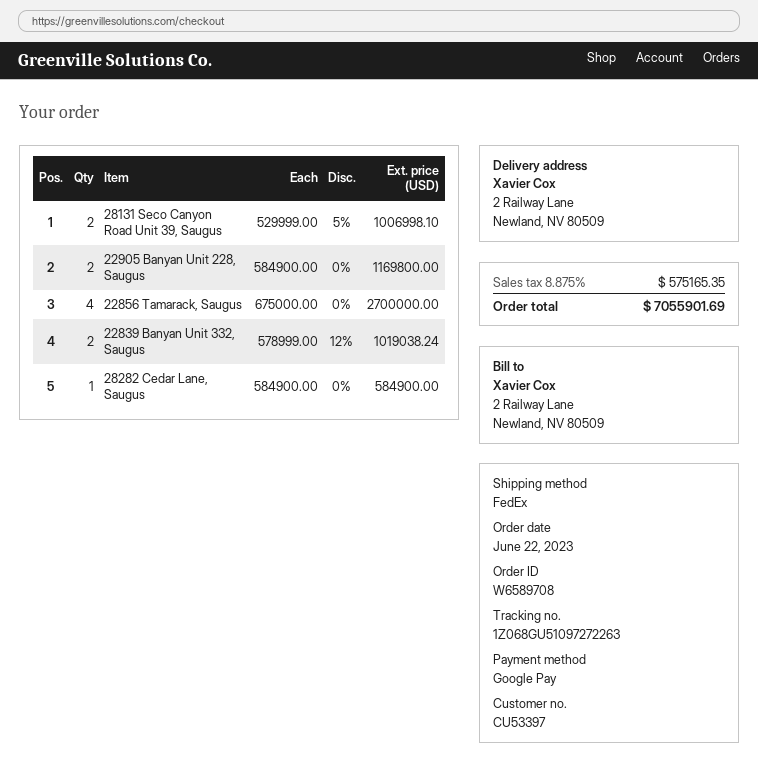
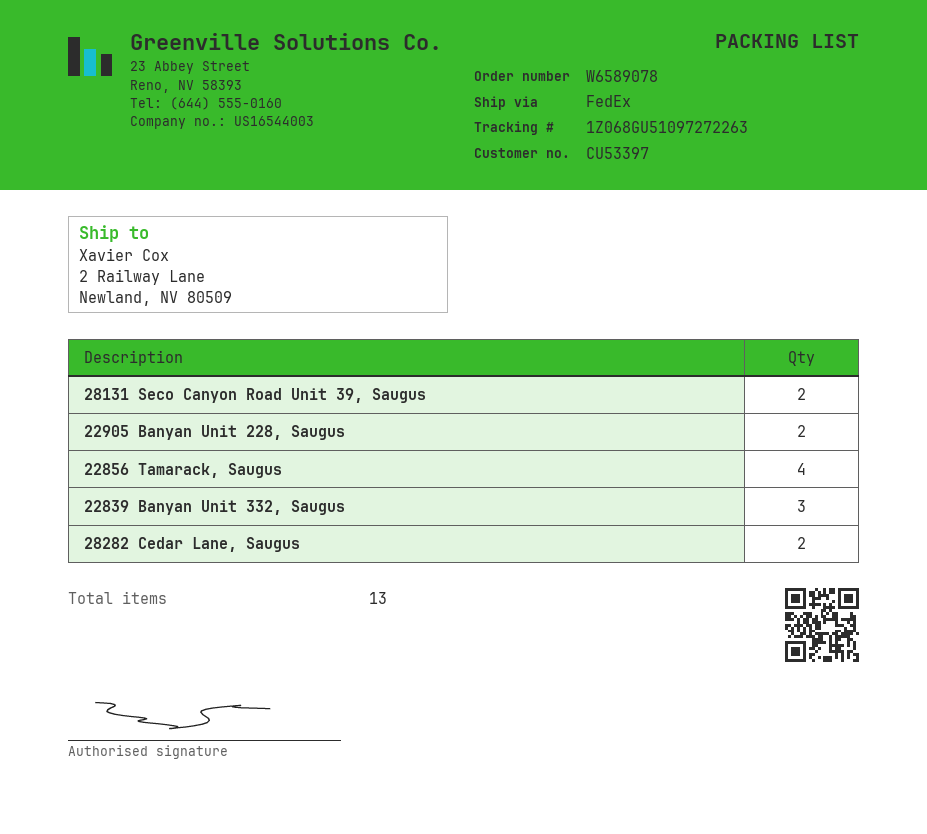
order number: W6589708 -> W6589078
22839 Banyan Unit 332, Saugus: 2 -> 3
28282 Cedar Lane, Saugus: 1 -> 2

